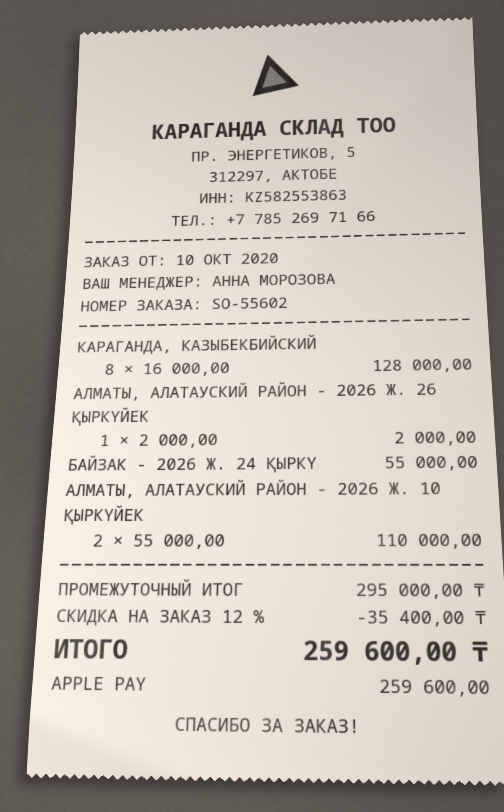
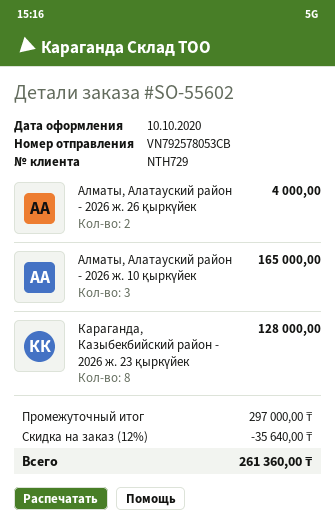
АЛМАТЫ, АЛАТАУСКИЙ РАЙОН - 2026 Ж. 26 ҚЫРКҮЙЕК: 1 for 2000.00 -> 2 for 4000.00
БАЙЗАК - 2026 Ж. 24 ҚЫРКҮ: 1 for 55000.00 -> none
АЛМАТЫ, АЛАТАУСКИЙ РАЙОН - 2026 Ж. 10 ҚЫРКҮЙЕК: 2 for 110000.00 -> 3 for 165000.00
subtotal: 295000.00 -> 297000.00
discount: 12% = 35400.00 -> 12% = 35640.00
total: 259600.00 -> 261360.00

